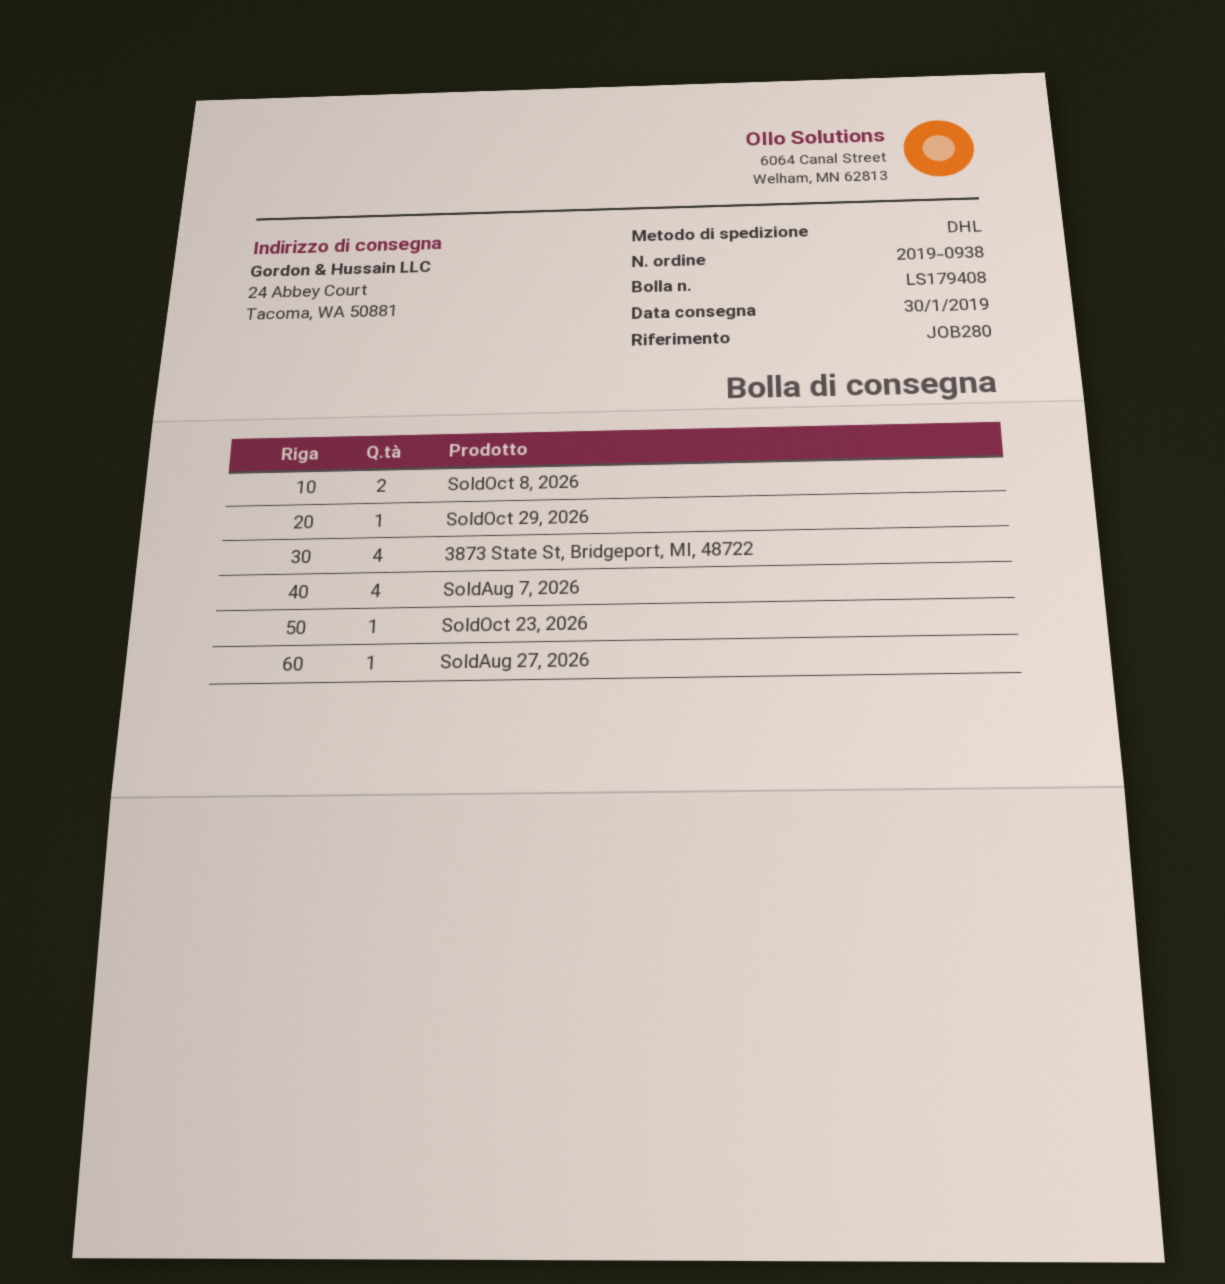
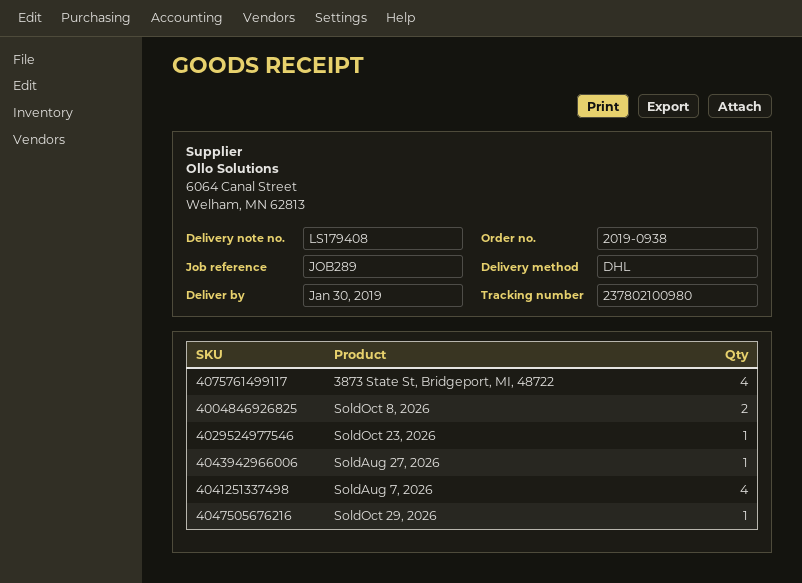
reference: JOB280 -> JOB289

